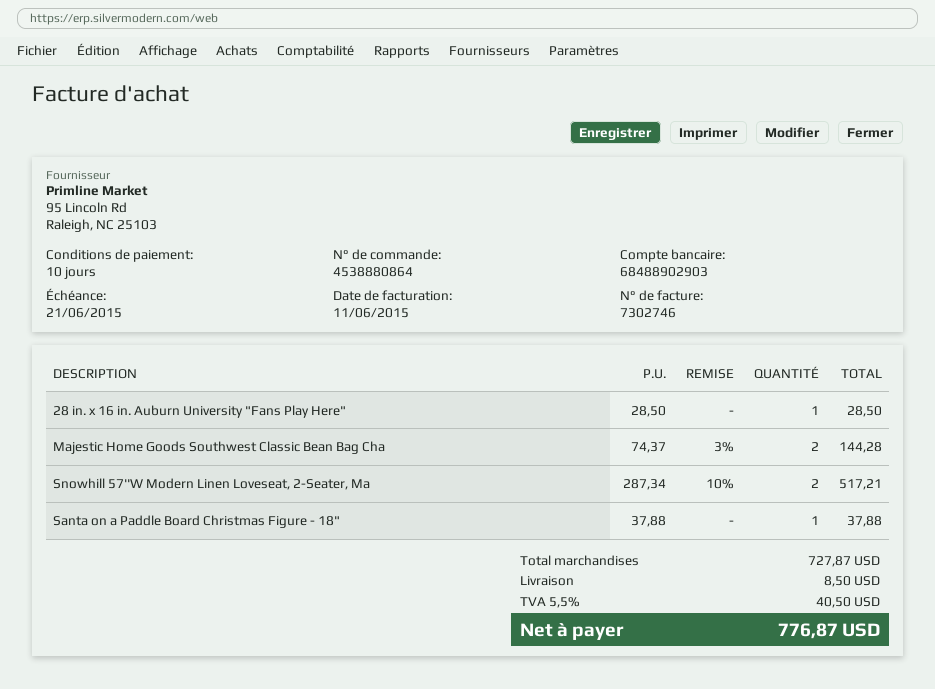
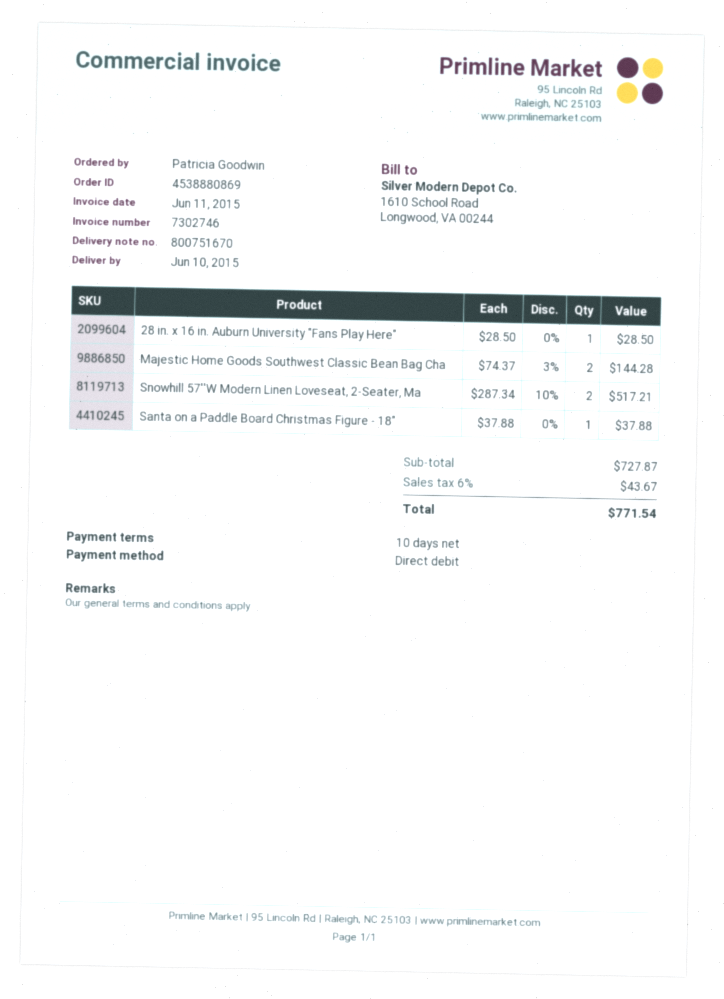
order number: 4538880864 -> 4538880869
shipping: 8.50 -> none
tax: 5.5% = 40.50 -> 6% = 43.67
total: 776.87 -> 771.54

